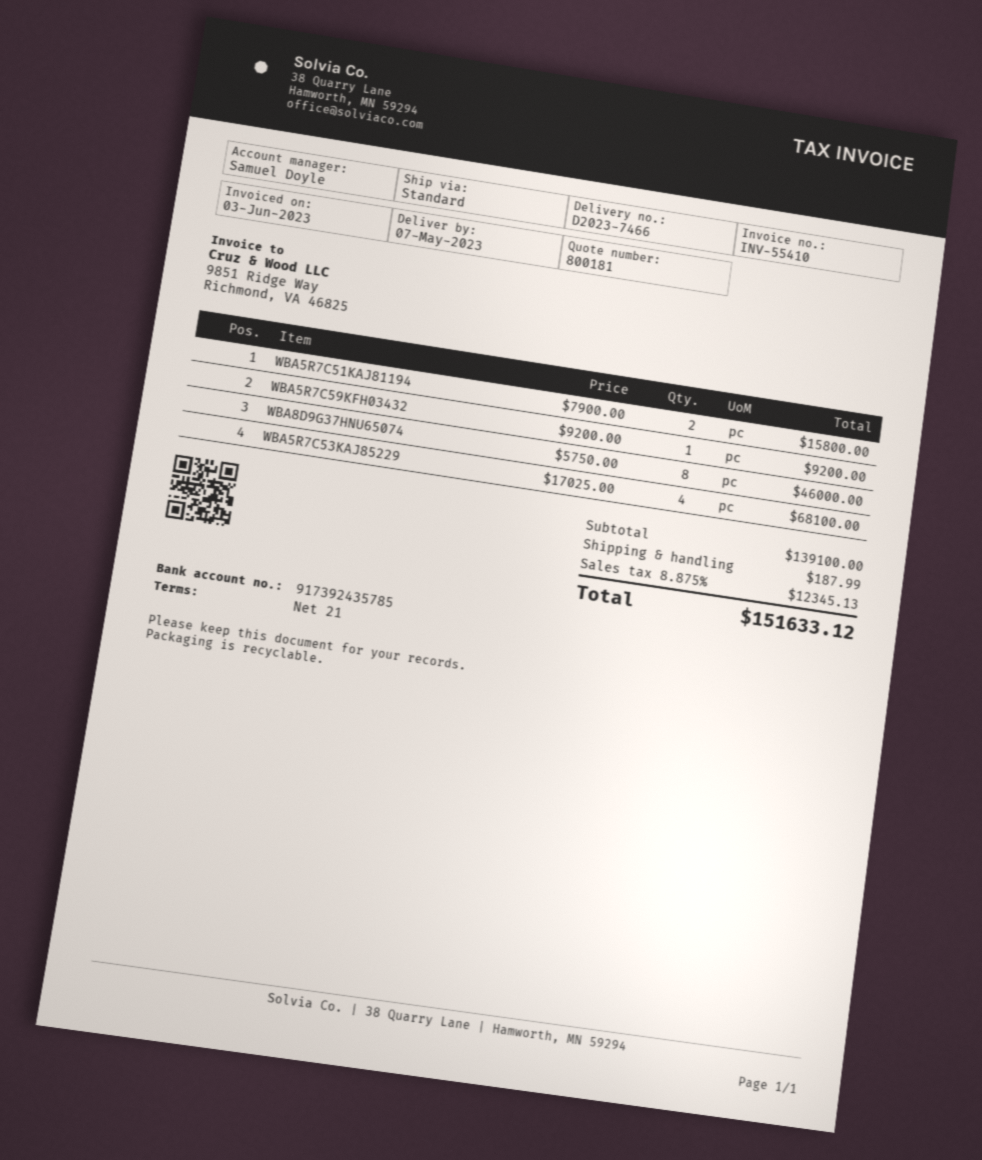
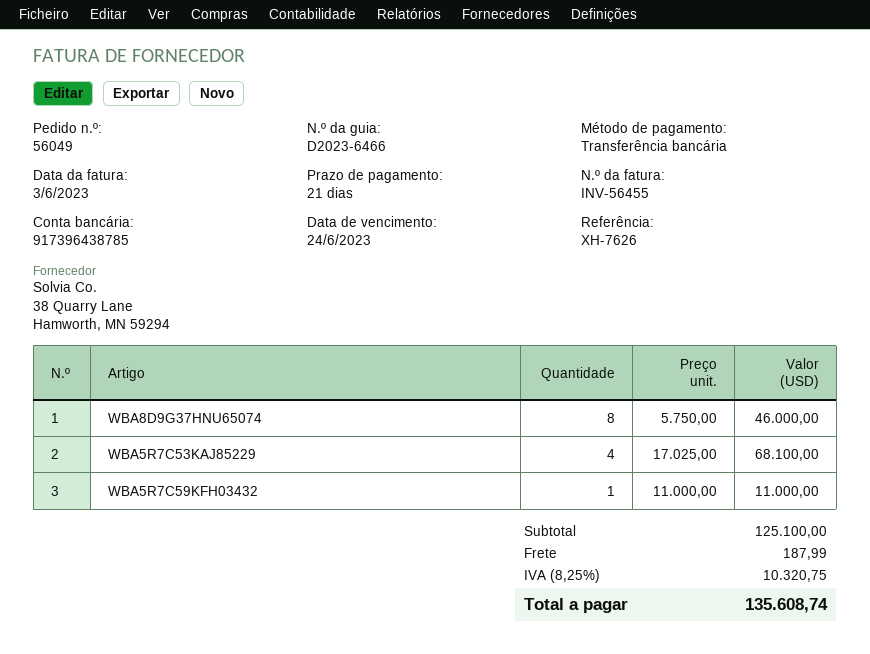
delivery note number: D2023-7466 -> D2023-6466
invoice number: INV-55410 -> INV-56455
bank account: 917392435785 -> 917396438785
WBA5R7C51KAJ81194: 2 x 7900.00 = 15800.00 -> none
WBA5R7C59KFH03432: 1 x 9200.00 = 9200.00 -> 1 x 11000.00 = 11000.00
subtotal: 139100.00 -> 125100.00
tax: 8.875% = 12345.13 -> 8.25% = 10320.75
total: 151633.12 -> 135608.74

